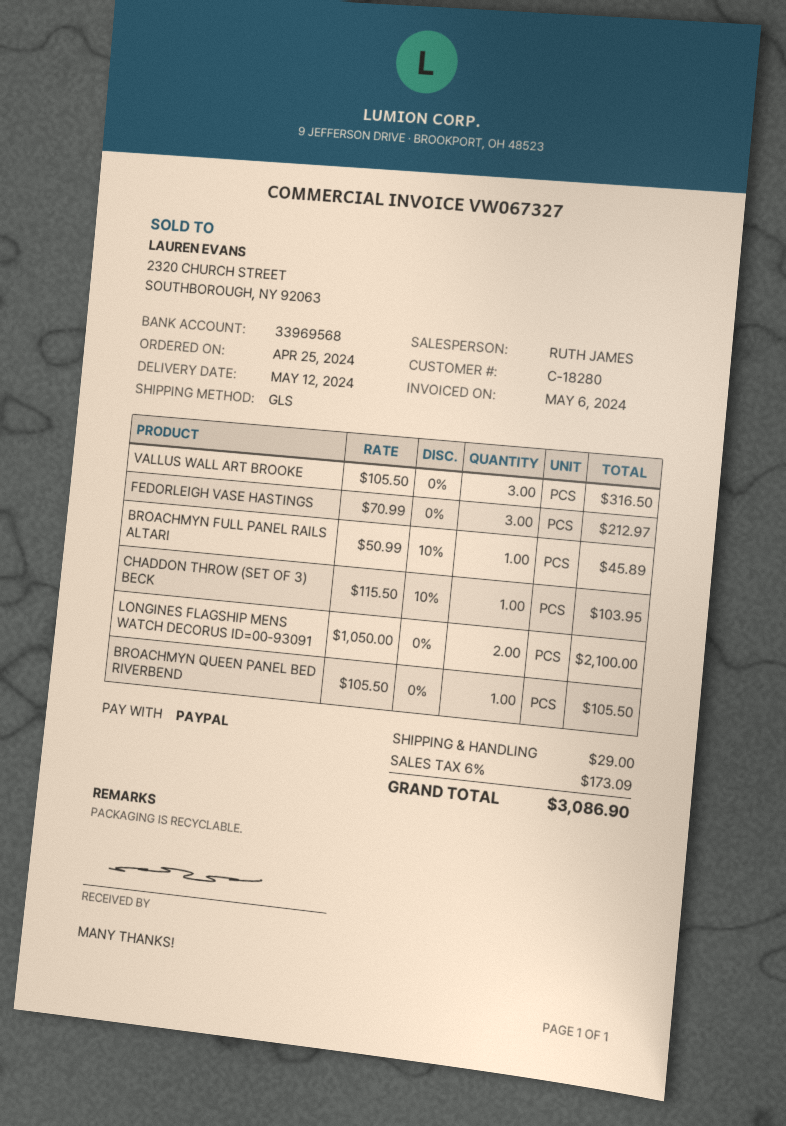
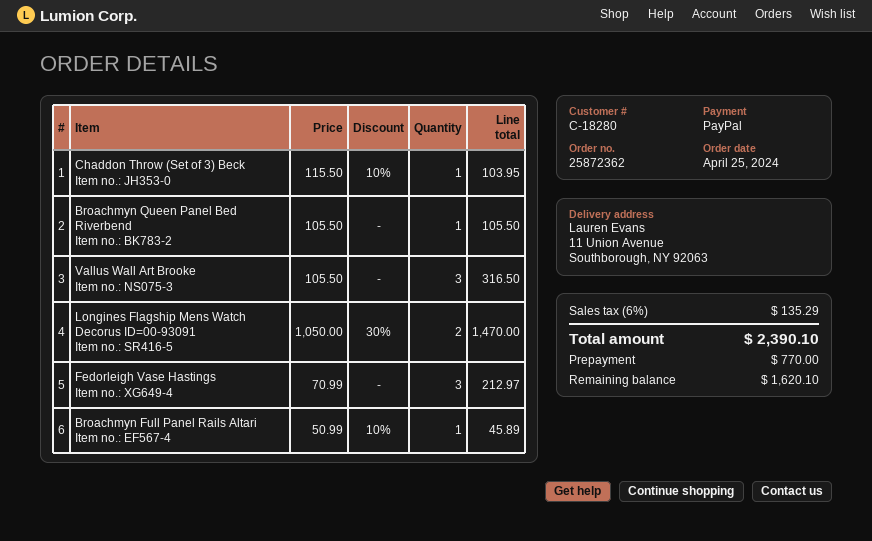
LONGINES FLAGSHIP MENS WATCH DECORUS ID=00-93091: 2 x 1050.00 = 2100.00 -> 2 x 1050.00 - 30% = 1470.00
shipping: 29.00 -> none
tax: 6% = 173.09 -> 6% = 135.29
total: 3086.90 -> 2390.10

